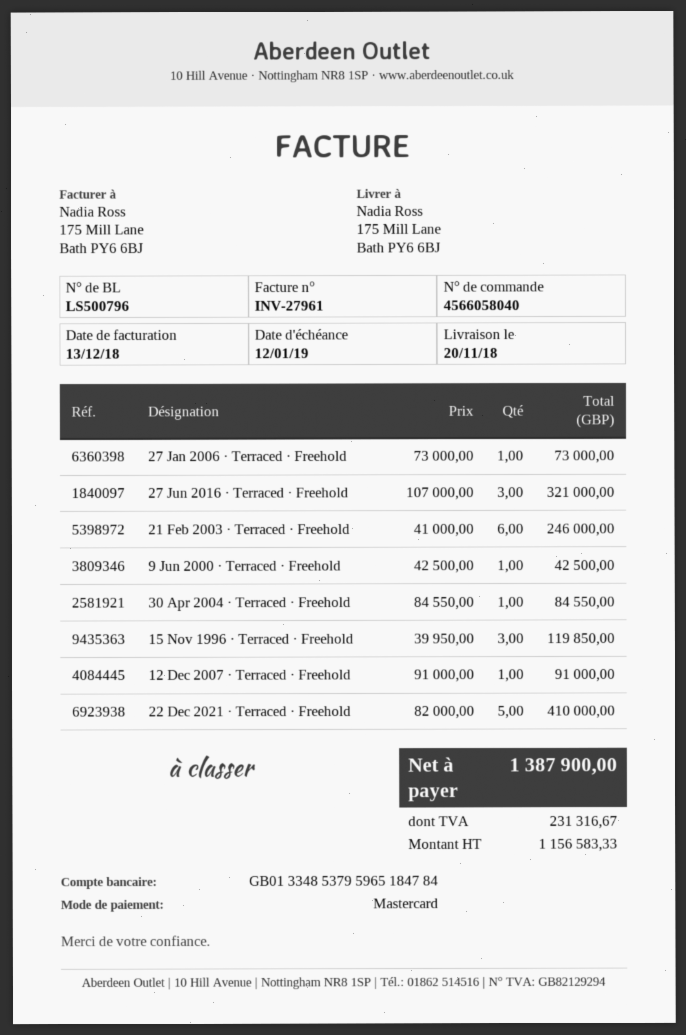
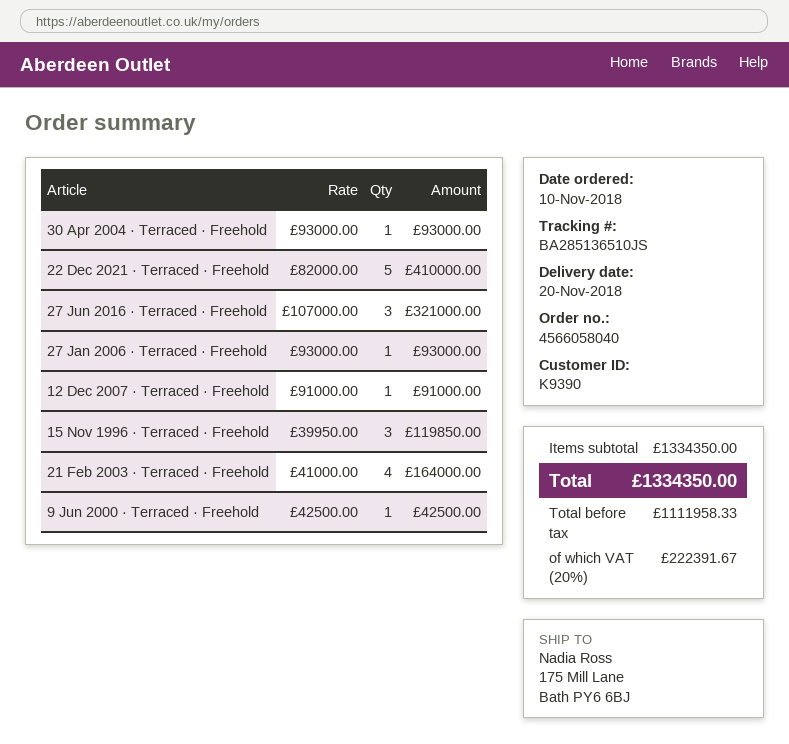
27 Jan 2006 · Terraced · Freehold: 1 x 73000.00 = 73000.00 -> 1 x 93000.00 = 93000.00
21 Feb 2003 · Terraced · Freehold: 6 x 41000.00 = 246000.00 -> 4 x 41000.00 = 164000.00
30 Apr 2004 · Terraced · Freehold: 1 x 84550.00 = 84550.00 -> 1 x 93000.00 = 93000.00
net: 1156583.33 -> 1111958.33
tax: 231316.67 -> 222391.67
total: 1387900.00 -> 1334350.00

